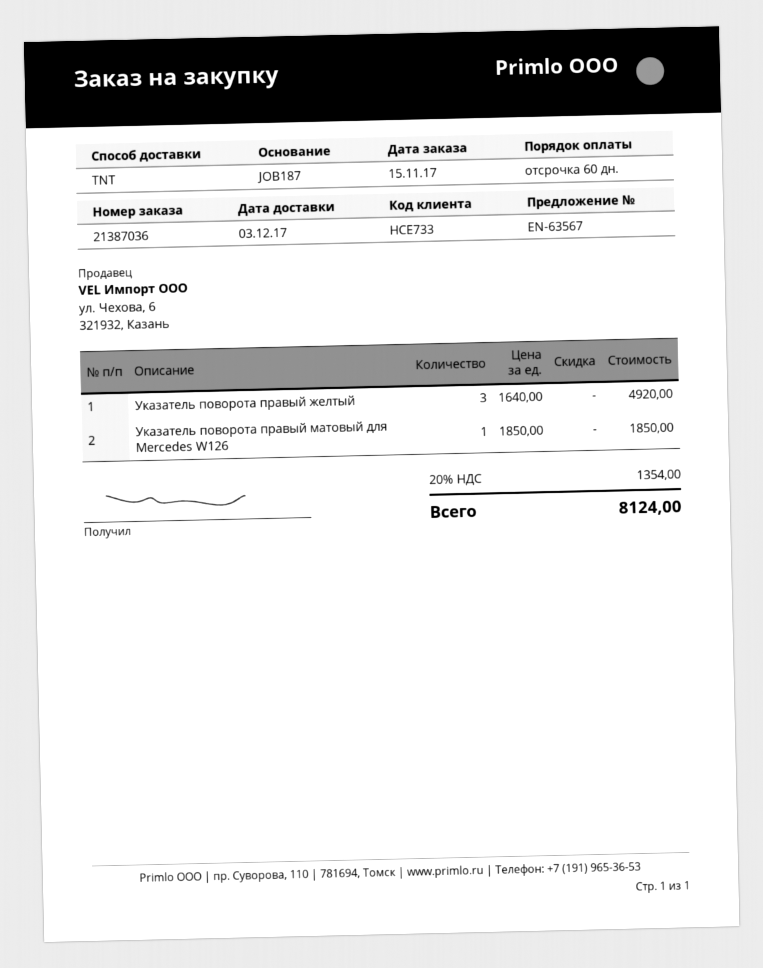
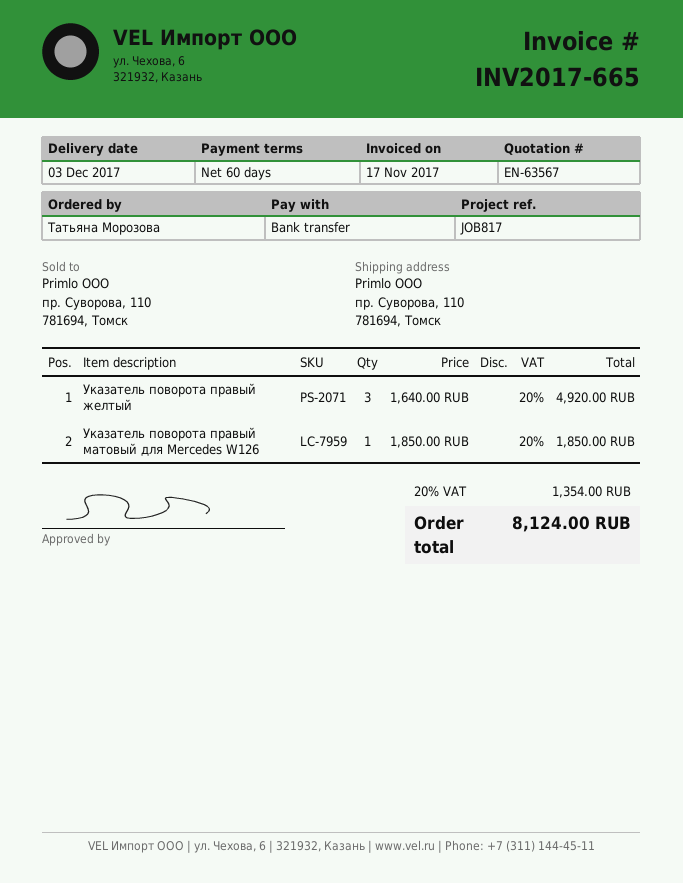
reference: JOB187 -> JOB817

